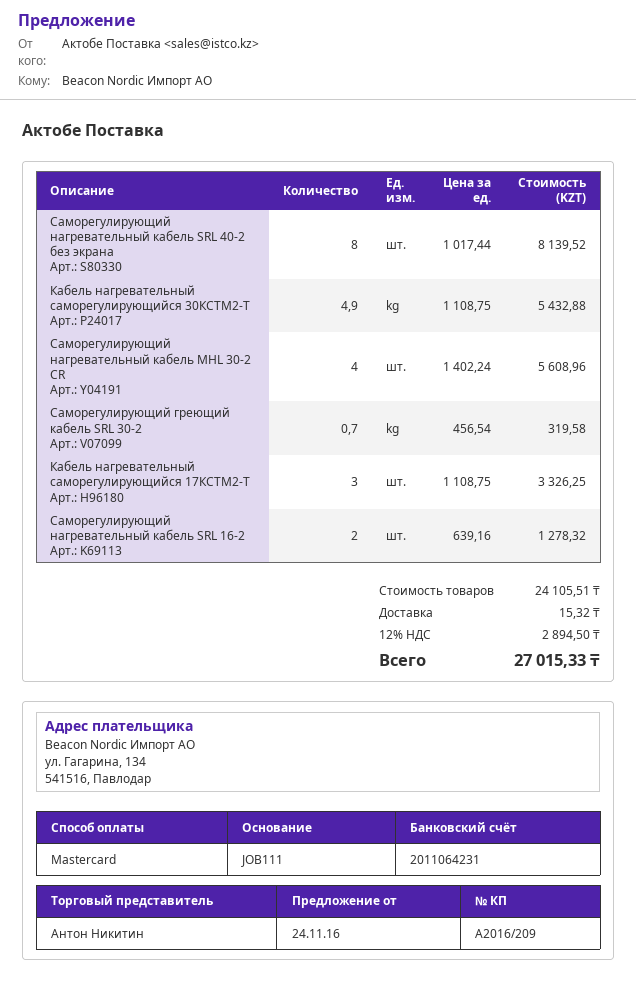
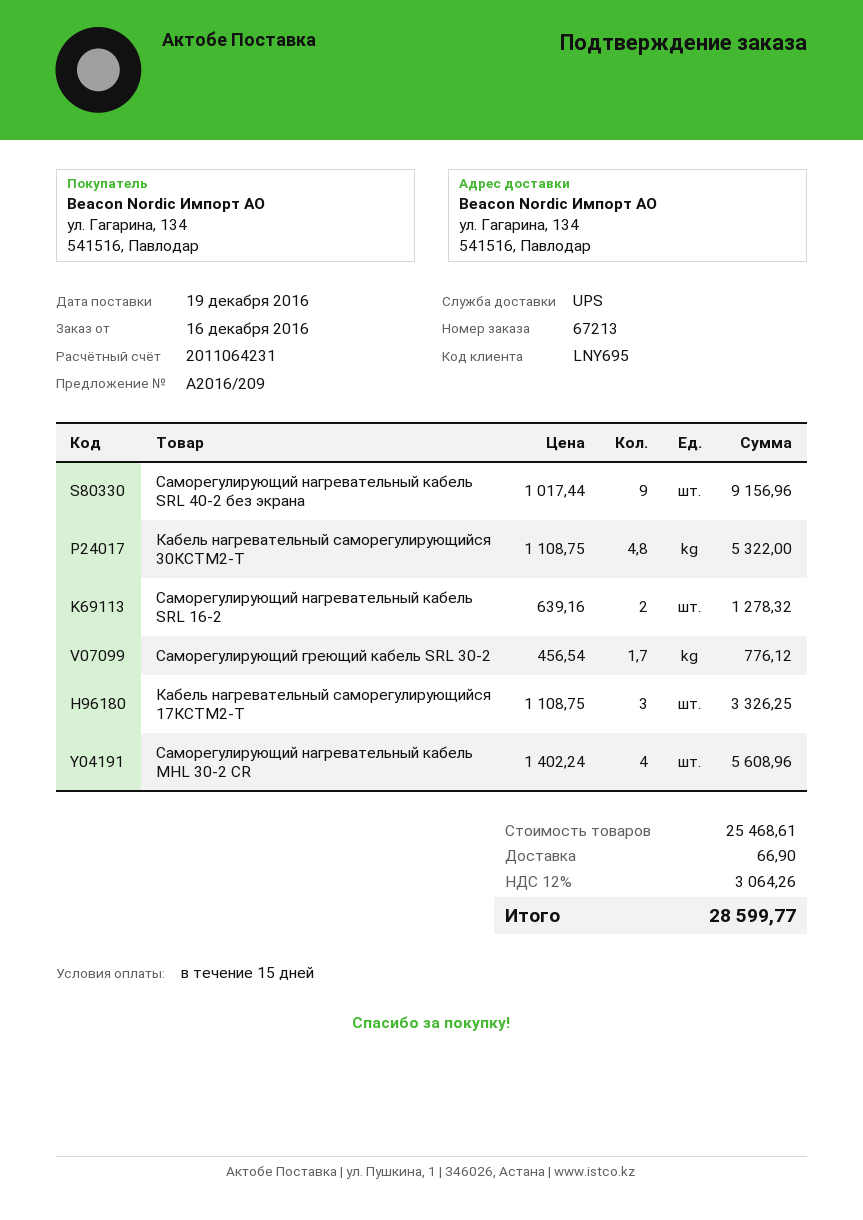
Саморегулирующий нагревательный кабель SRL 40-2 без экрана: 8 x 1017.44 = 8139.52 -> 9 x 1017.44 = 9156.96
Кабель нагревательный саморегулирующийся 30КСТМ2-Т: 4.9 x 1108.75 = 5432.88 -> 4.8 x 1108.75 = 5322.00
Саморегулирующий греющий кабель SRL 30-2: 0.7 x 456.54 = 319.58 -> 1.7 x 456.54 = 776.12
subtotal: 24105.51 -> 25468.61
shipping: 15.32 -> 66.90
tax: 12% = 2894.50 -> 12% = 3064.26
total: 27015.33 -> 28599.77

